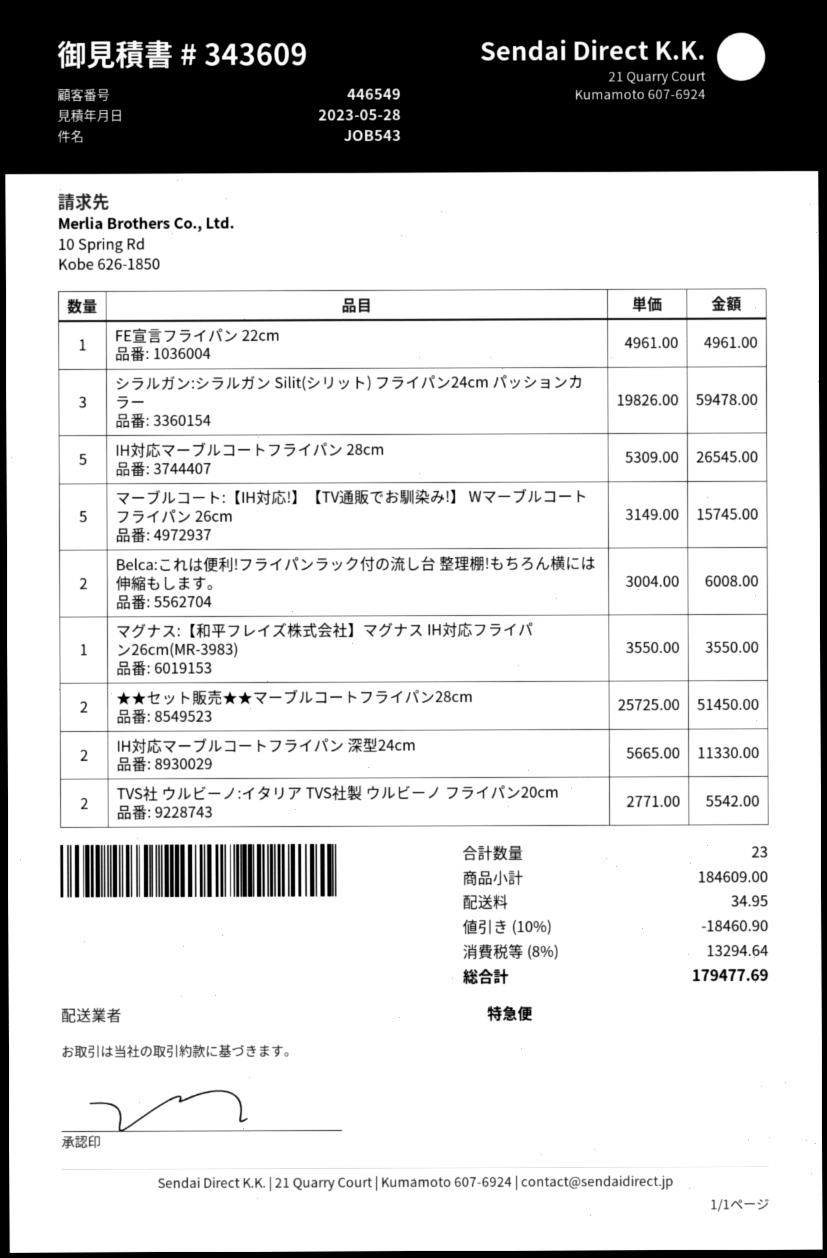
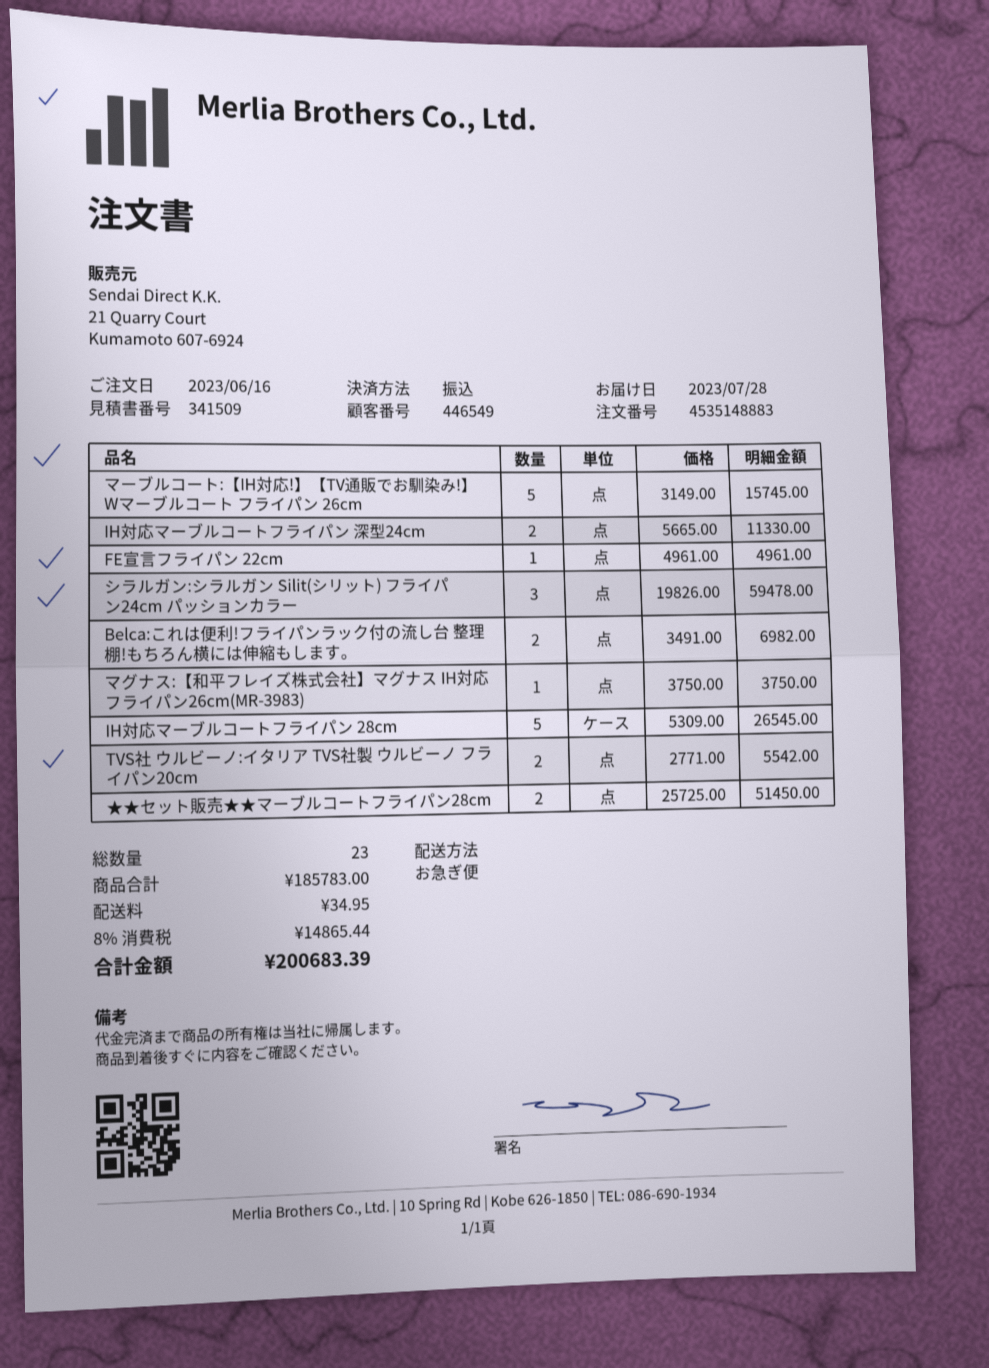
quote number: 343609 -> 341509
Belca:これは便利!フライパンラック付の流し台 整理棚!もちろん横には伸縮もします。: 2 x 3004.00 = 6008.00 -> 2 x 3491.00 = 6982.00
マグナス:【和平フレイズ株式会社】マグナス IH対応フライパン26cm(MR-3983): 1 x 3550.00 = 3550.00 -> 1 x 3750.00 = 3750.00
subtotal: 184609.00 -> 185783.00
discount: 10% = 18460.90 -> none
tax: 8% = 13294.64 -> 8% = 14865.44
total: 179477.69 -> 200683.39

